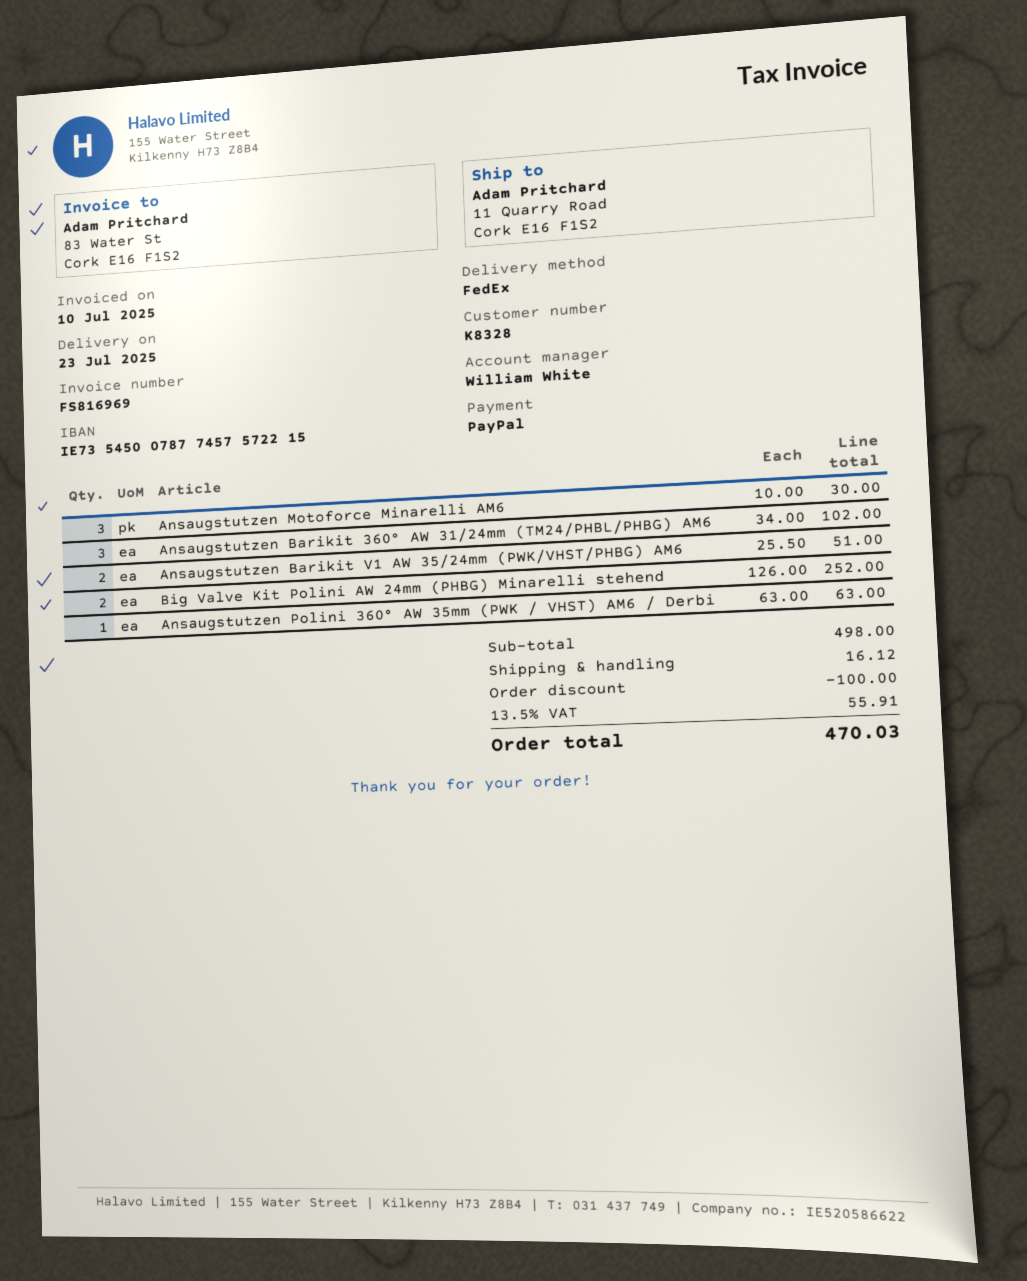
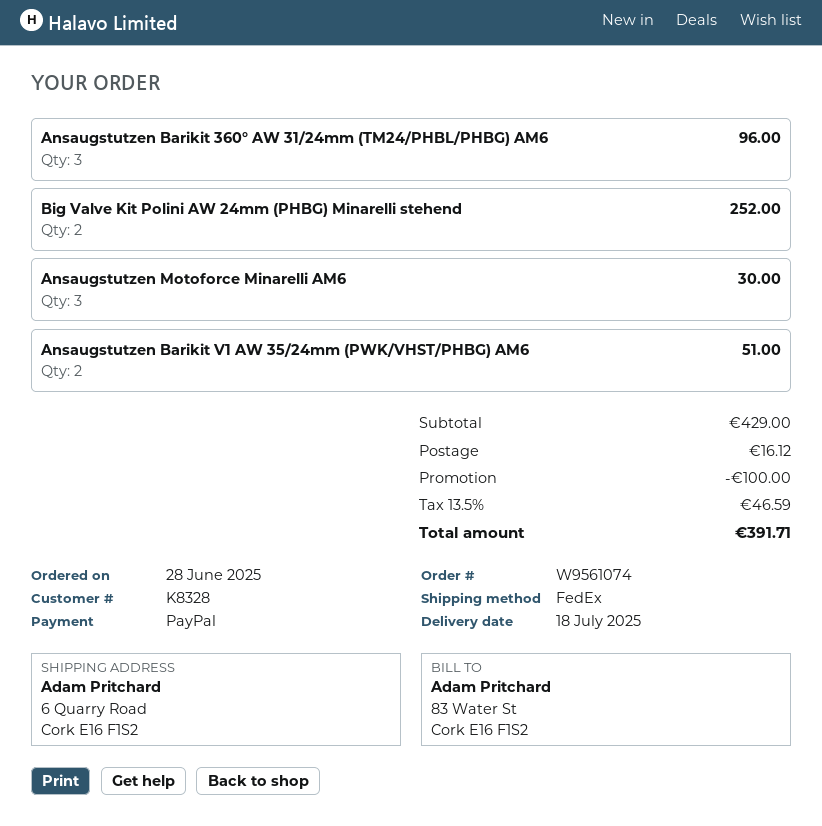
delivery date: 2025-07-23 -> 2025-07-18
ship to: 11 Quarry Road, Cork E16 F1S2 -> 6 Quarry Road, Cork E16 F1S2
Ansaugstutzen Barikit 360° AW 31/24mm (TM24/PHBL/PHBG) AM6: 3 for 102.00 -> 3 for 96.00
Ansaugstutzen Polini 360° AW 35mm (PWK / VHST) AM6 / Derbi: 1 for 63.00 -> none
subtotal: 498.00 -> 429.00
tax: 13.5% = 55.91 -> 13.5% = 46.59
total: 470.03 -> 391.71

